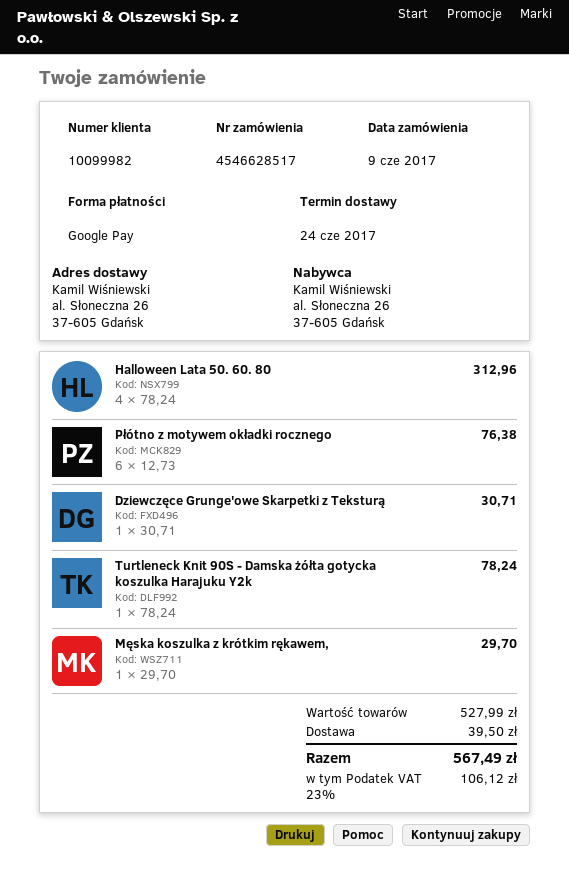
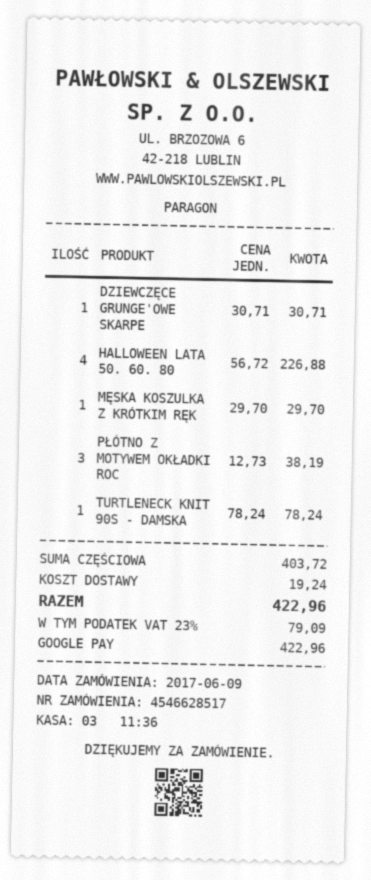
Halloween Lata 50. 60. 80: 4 x 78.24 = 312.96 -> 4 x 56.72 = 226.88
Płótno z motywem okładki rocznego: 6 x 12.73 = 76.38 -> 3 x 12.73 = 38.19
subtotal: 527.99 -> 403.72
shipping: 39.50 -> 19.24
tax: 23% = 106.12 -> 23% = 79.09
total: 567.49 -> 422.96

